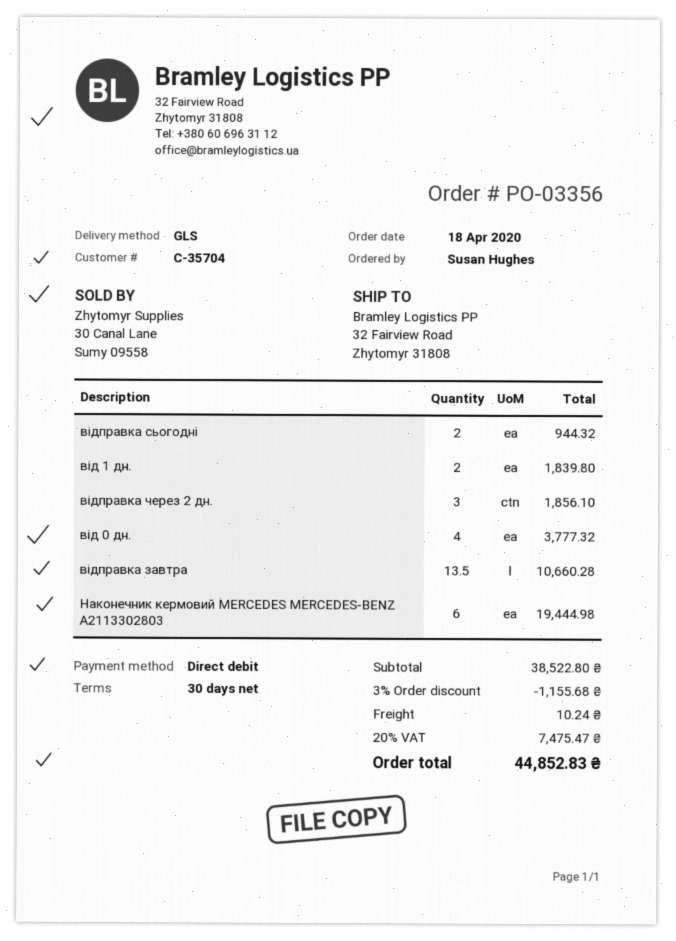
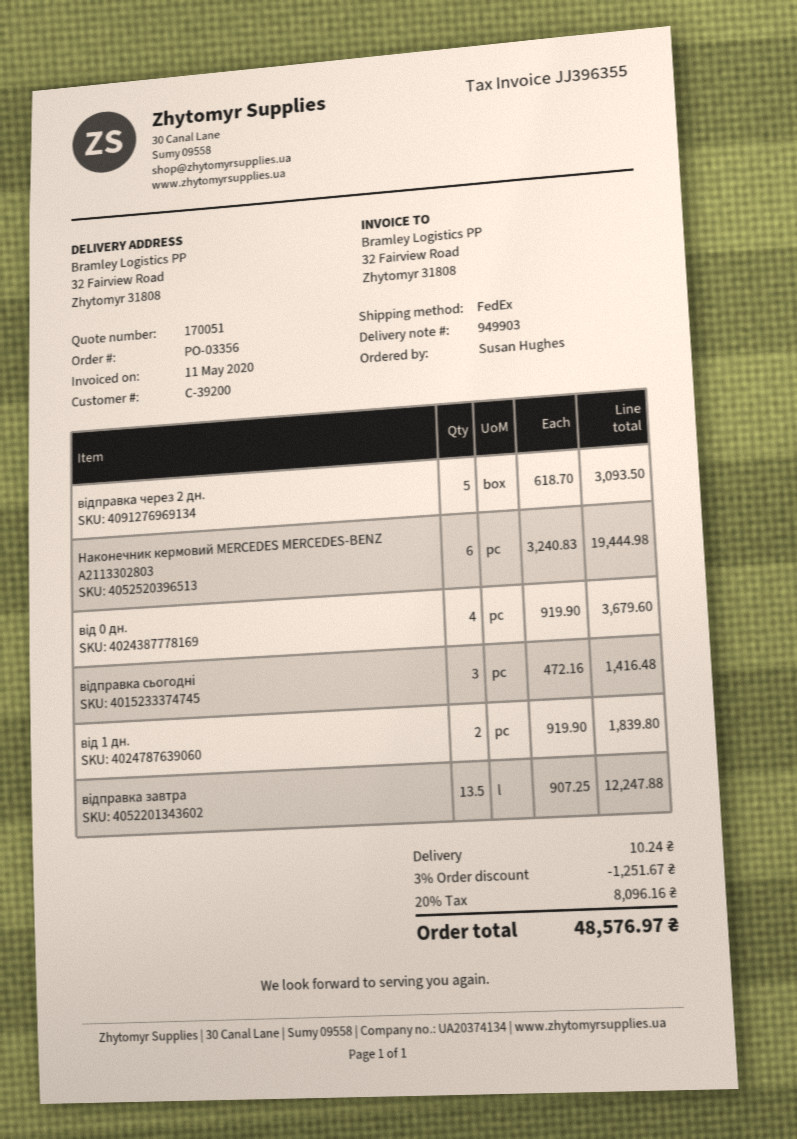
customer number: C-35704 -> C-39200
shipping method: GLS -> FedEx
відправка сьогодні: 2 for 944.32 -> 3 for 1416.48
відправка через 2 дн.: 3 for 1856.10 -> 5 for 3093.50
від 0 дн.: 4 for 3777.32 -> 4 for 3679.60
відправка завтра: 13.5 for 10660.28 -> 13.5 for 12247.88
discount: 3% = 1155.68 -> 3% = 1251.67
tax: 20% = 7475.47 -> 20% = 8096.16
total: 44852.83 -> 48576.97

